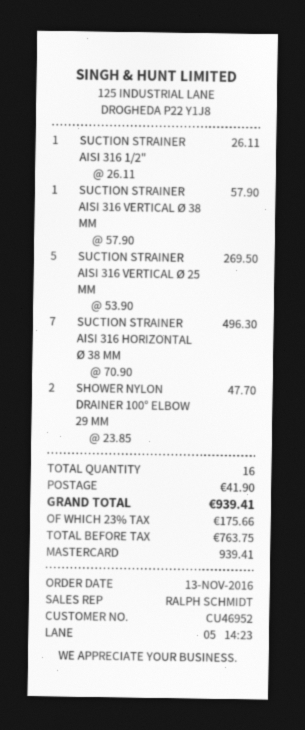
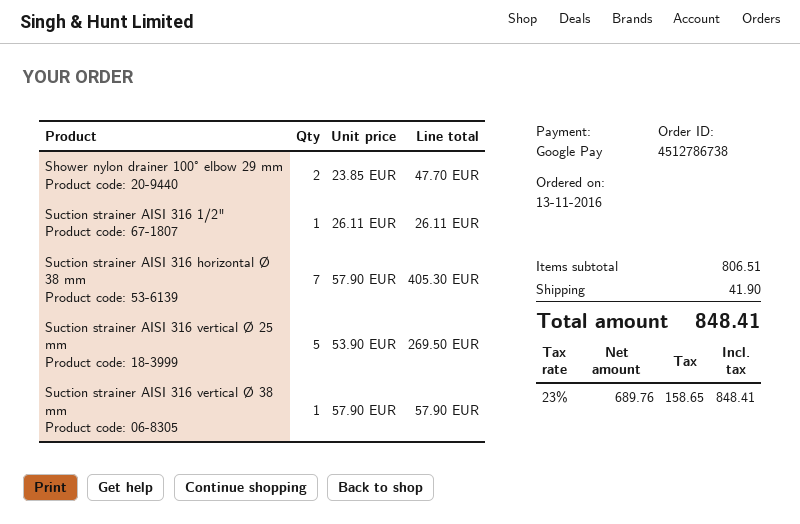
payment method: Mastercard -> Google Pay
SUCTION STRAINER AISI 316 HORIZONTAL Ø 38 MM: 7 x 70.90 = 496.30 -> 7 x 57.90 = 405.30
net: 763.75 -> 689.76
tax: 23% = 175.66 -> 23% = 158.65
total: 939.41 -> 848.41

